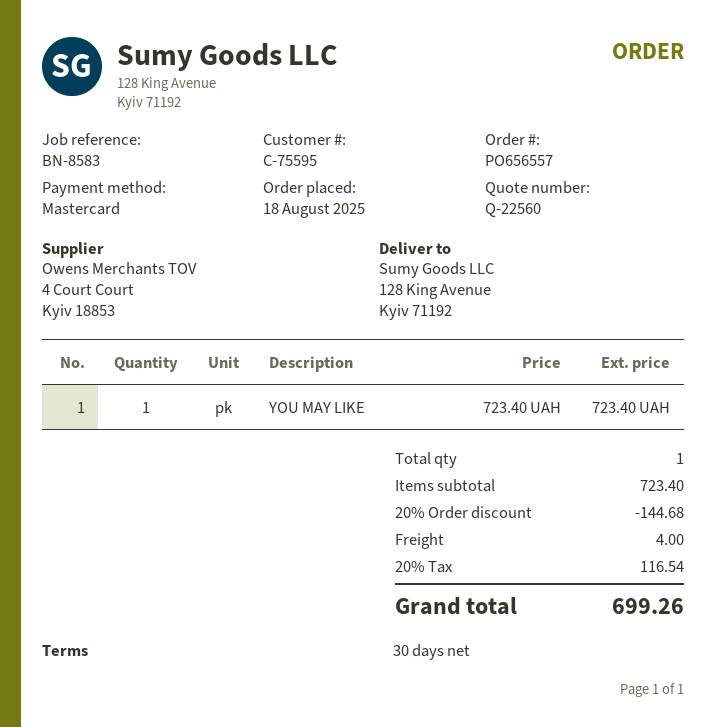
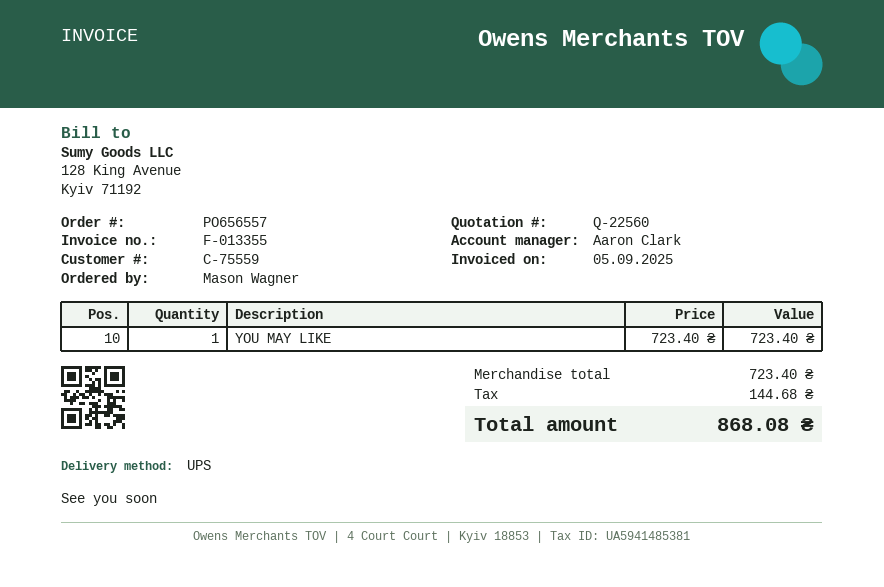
customer number: C-75595 -> C-75559
discount: 20% = 144.68 -> none
shipping: 4.00 -> none
tax: 116.54 -> 144.68
total: 699.26 -> 868.08

